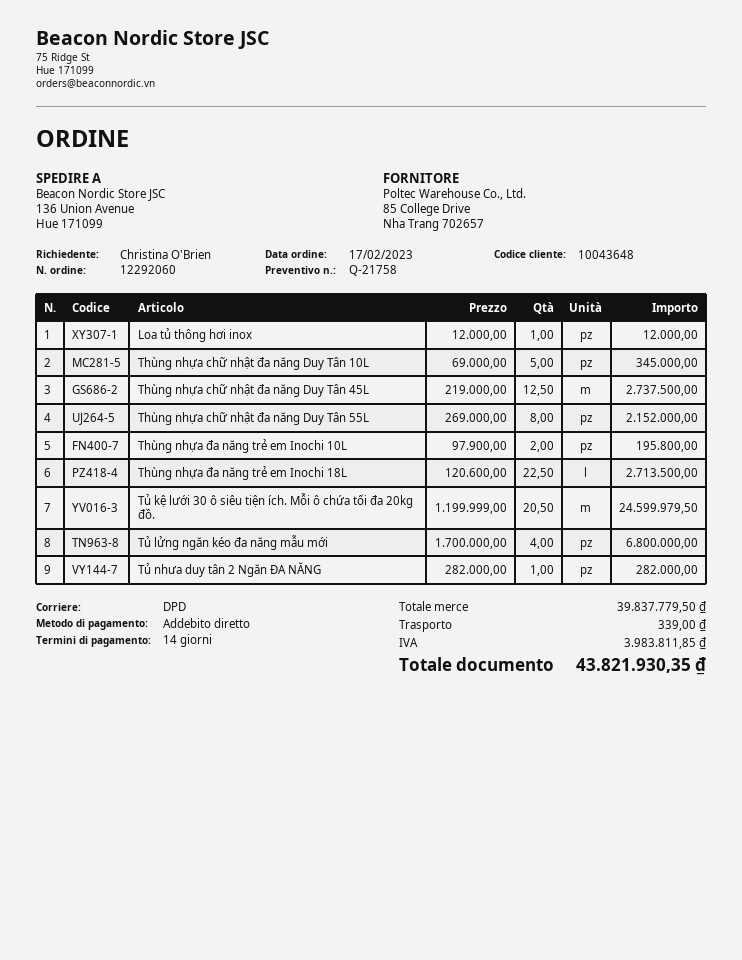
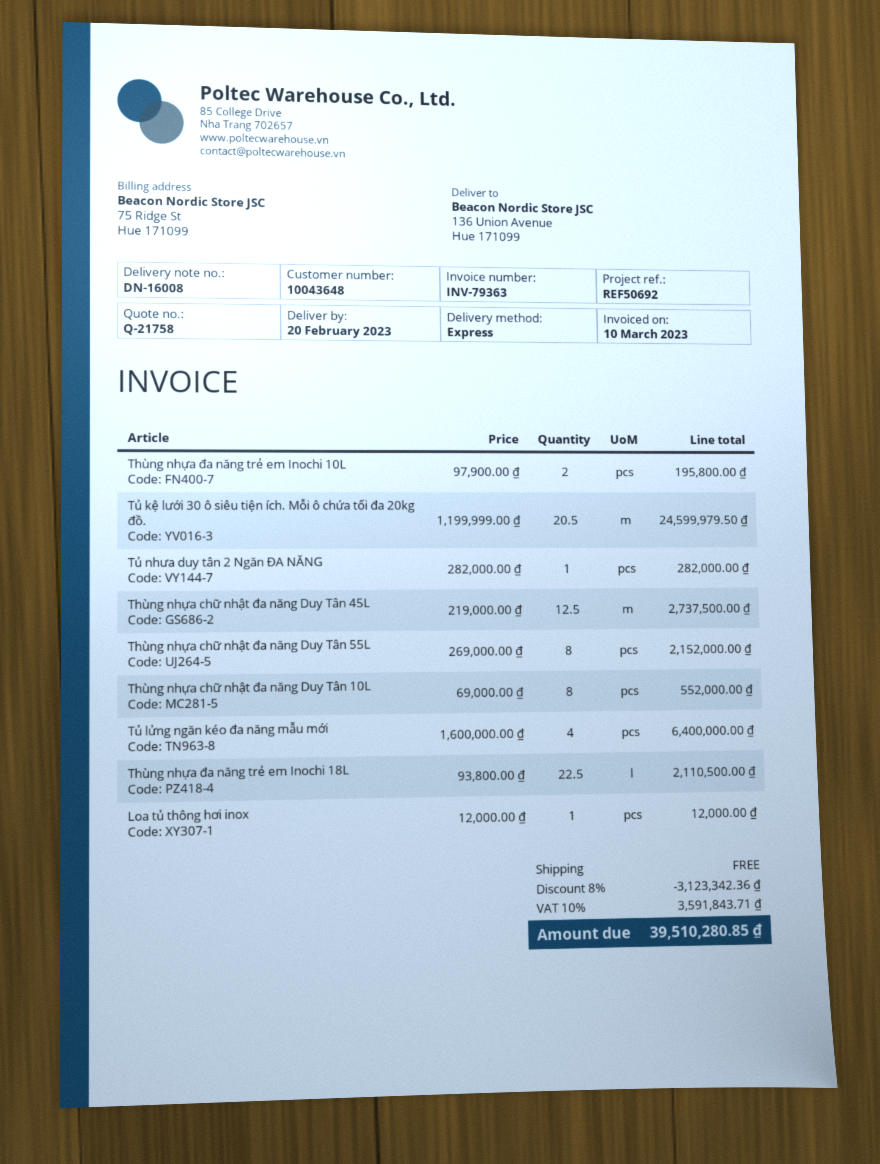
shipping method: DPD -> express
Thùng nhựa chữ nhật đa năng Duy Tân 10L: 5 x 69000.00 = 345000.00 -> 8 x 69000.00 = 552000.00
Thùng nhựa đa năng trẻ em Inochi 18L: 22.5 x 120600.00 = 2713500.00 -> 22.5 x 93800.00 = 2110500.00
Tủ lửng ngăn kéo đa năng mẫu mới: 4 x 1700000.00 = 6800000.00 -> 4 x 1600000.00 = 6400000.00
discount: none -> 8% = 3123342.36
shipping: 339.00 -> 0.00
tax: 3983811.85 -> 3591843.71
total: 43821930.35 -> 39510280.85

